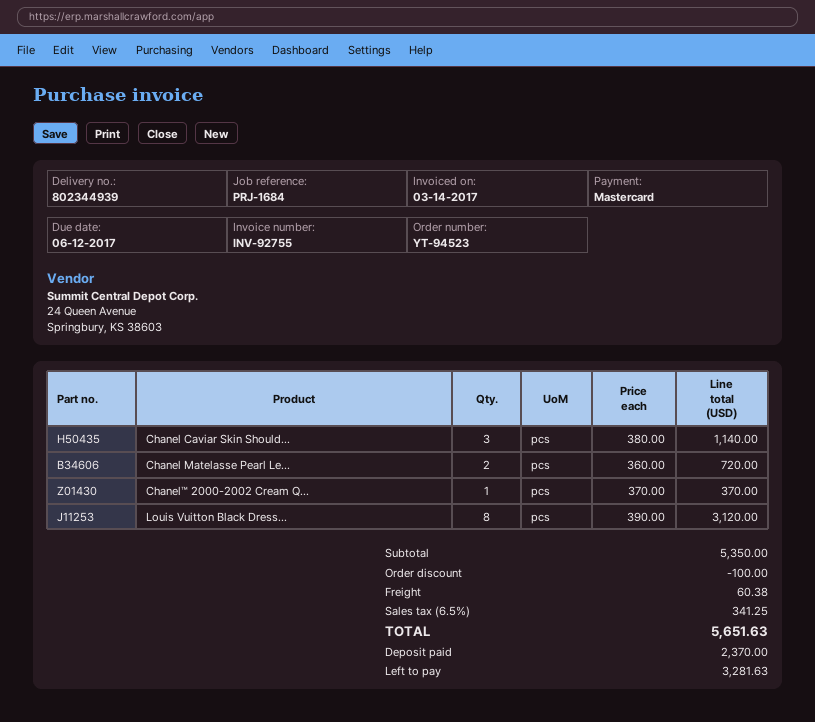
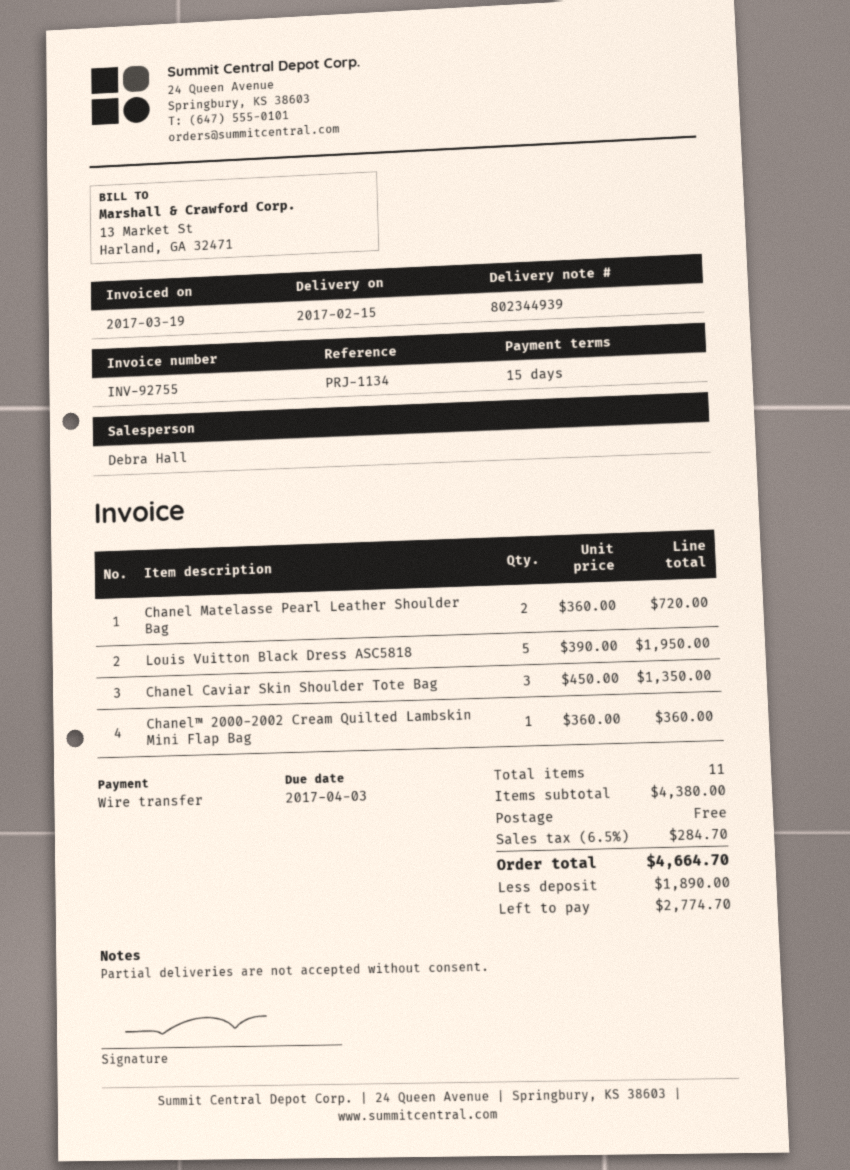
invoice date: 2017-03-14 -> 2017-03-19
due date: 2017-06-12 -> 2017-04-03
reference: PRJ-1684 -> PRJ-1134
payment method: Mastercard -> bank transfer
Chanel Caviar Skin Should...: 3 x 380.00 = 1140.00 -> 3 x 450.00 = 1350.00
Chanel™ 2000-2002 Cream Q...: 1 x 370.00 = 370.00 -> 1 x 360.00 = 360.00
Louis Vuitton Black Dress...: 8 x 390.00 = 3120.00 -> 5 x 390.00 = 1950.00
subtotal: 5350.00 -> 4380.00
discount: 100.00 -> none
shipping: 60.38 -> 0.00
tax: 6.5% = 341.25 -> 6.5% = 284.70
total: 5651.63 -> 4664.70
deposit: 2370.00 -> 1890.00
balance: 3281.63 -> 2774.70

